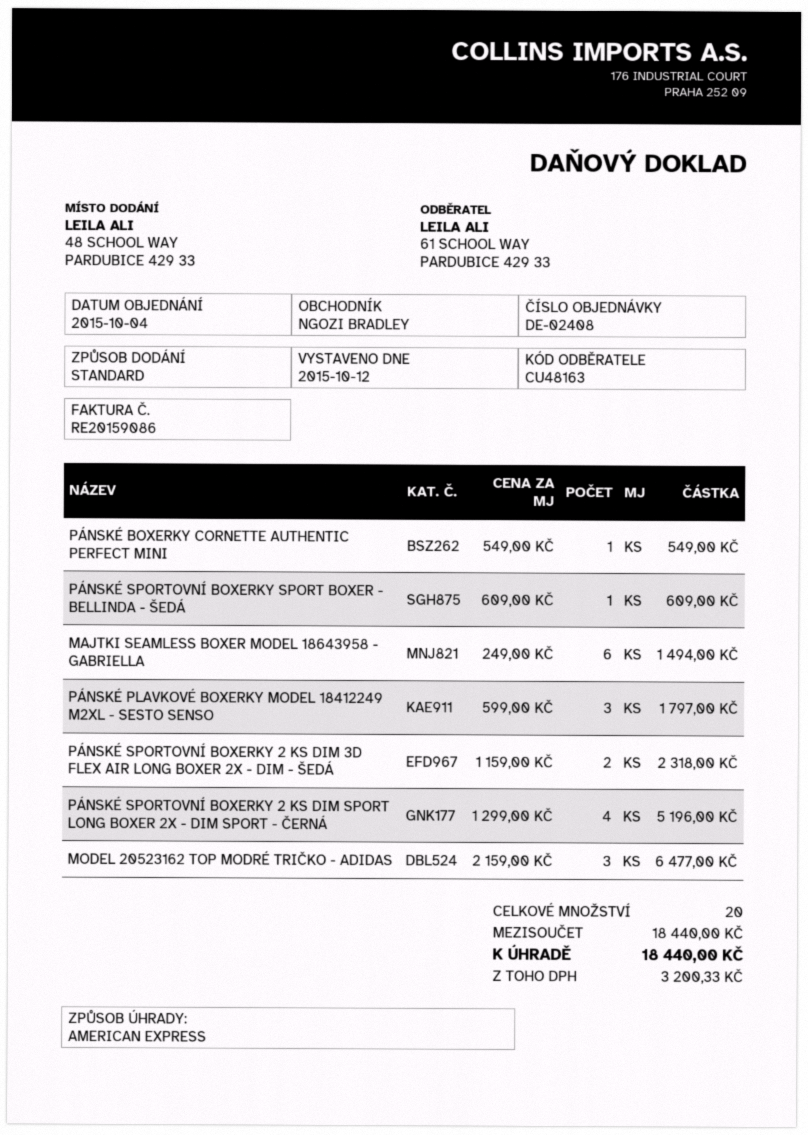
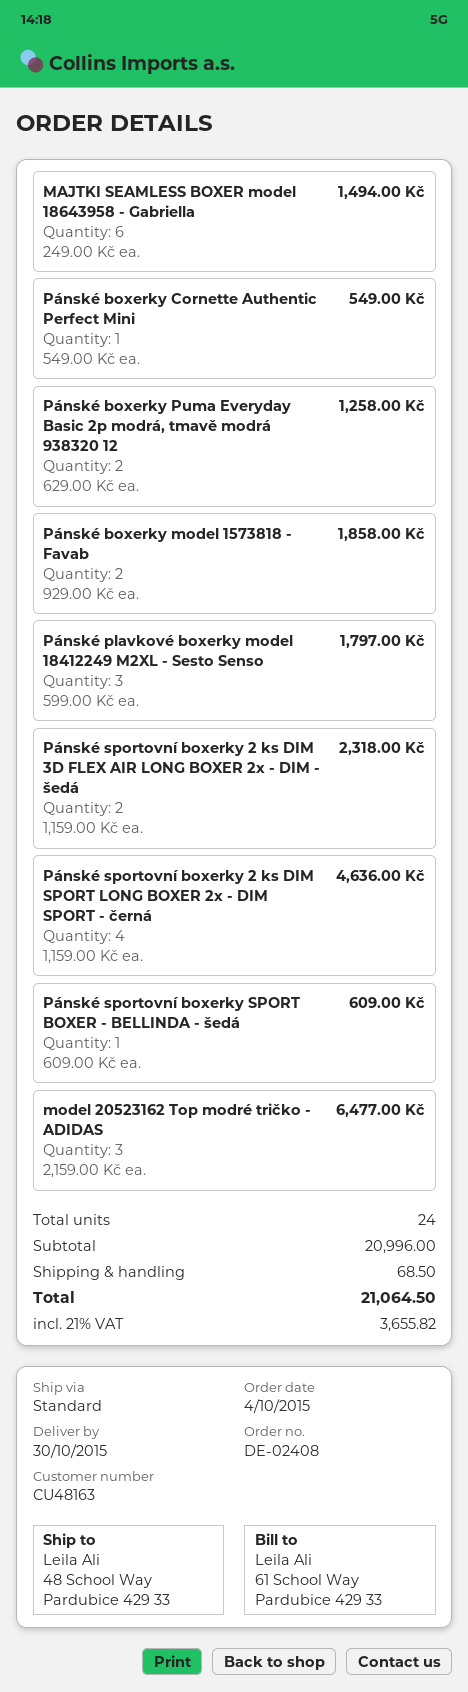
PÁNSKÉ SPORTOVNÍ BOXERKY 2 KS DIM SPORT LONG BOXER 2X - DIM SPORT - ČERNÁ: 4 x 1299.00 = 5196.00 -> 4 x 1159.00 = 4636.00
Pánské boxerky Puma Everyday Basic 2p modrá, tmavě modrá 938320 12: none -> 2 x 629.00 = 1258.00
Pánské boxerky model 1573818 - Favab: none -> 2 x 929.00 = 1858.00
total quantity: 20 -> 24
subtotal: 18440.00 -> 20996.00
shipping: none -> 68.50
tax: 3200.33 -> 3655.82
total: 18440.00 -> 21064.50

